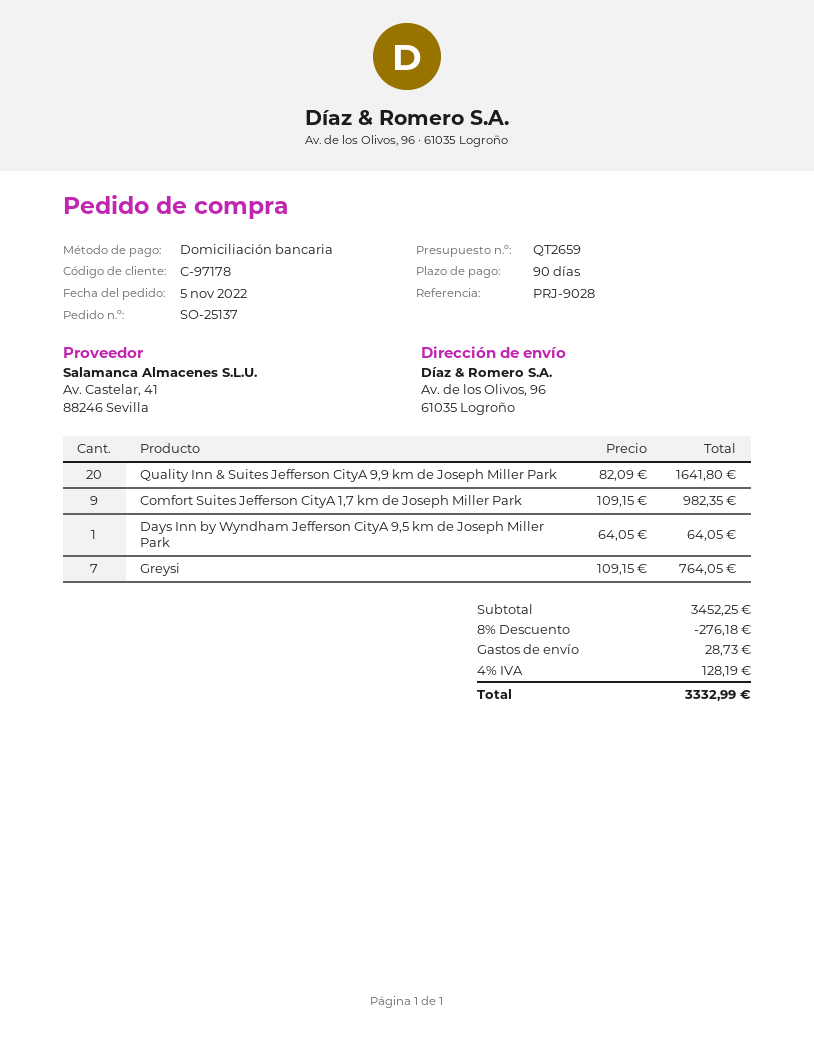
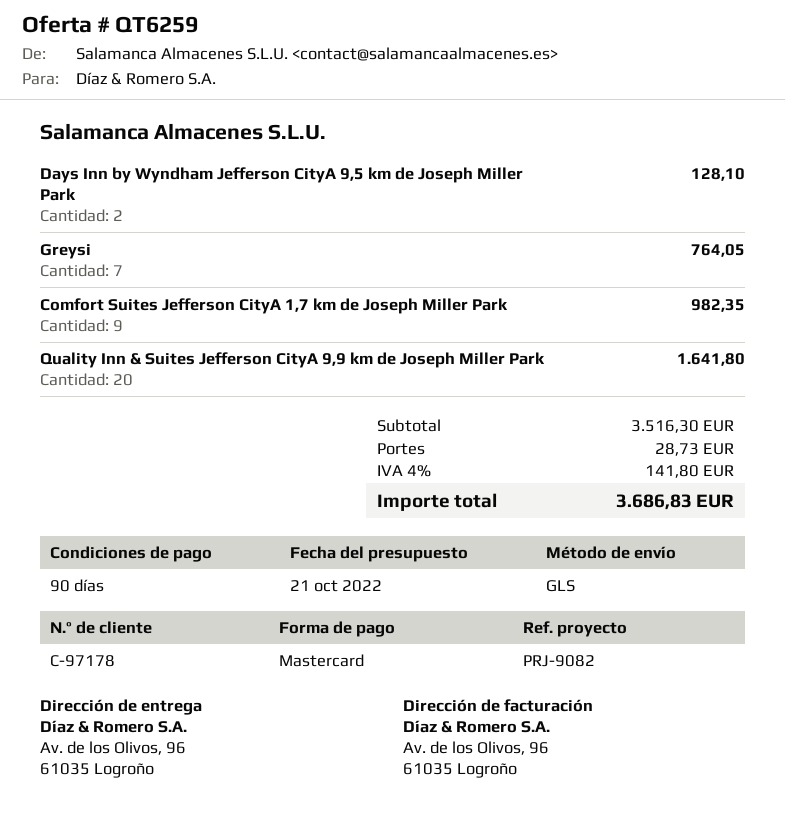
quote number: QT2659 -> QT6259
reference: PRJ-9028 -> PRJ-9082
payment method: direct debit -> Mastercard
Days Inn by Wyndham Jefferson CityA 9,5 km de Joseph Miller Park: 1 for 64.05 -> 2 for 128.10
subtotal: 3452.25 -> 3516.30
discount: 8% = 276.18 -> none
tax: 4% = 128.19 -> 4% = 141.80
total: 3332.99 -> 3686.83

